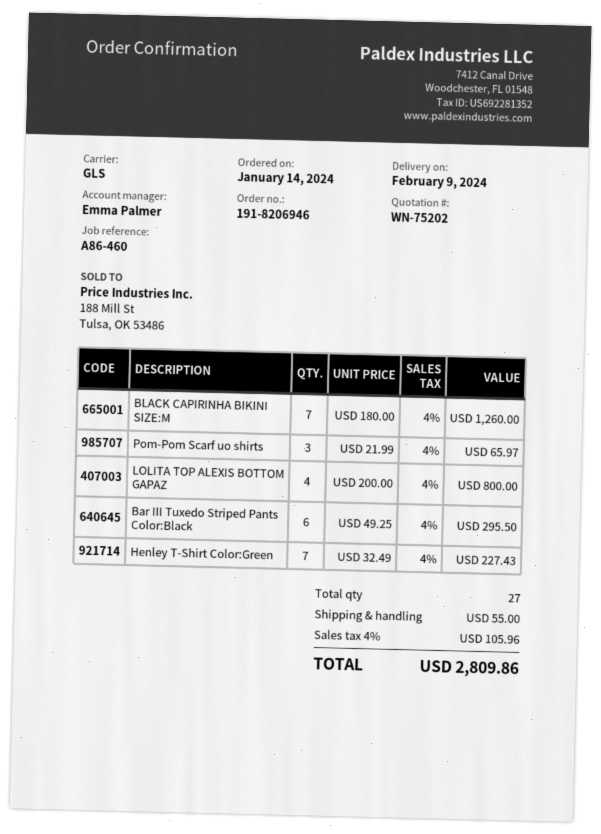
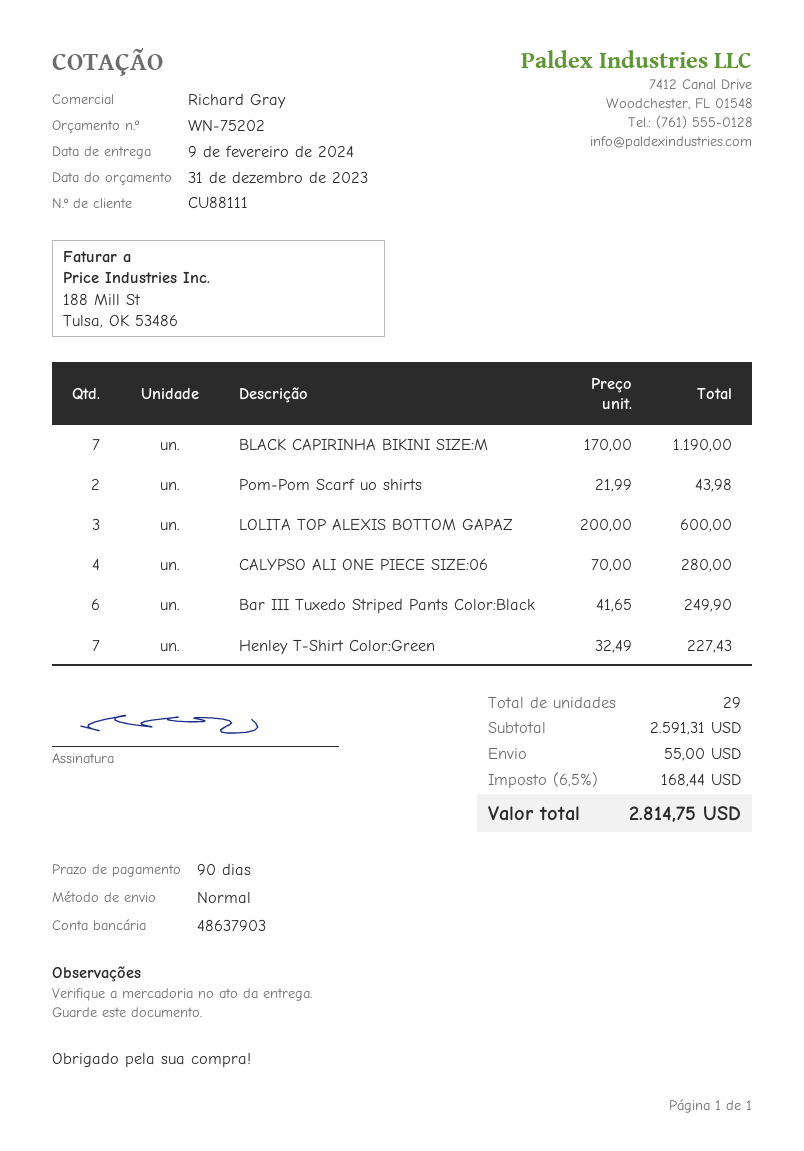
sales rep: Emma Palmer -> Richard Gray
shipping method: GLS -> standard
BLACK CAPIRINHA BIKINI SIZE:M: 7 x 180.00 = 1260.00 -> 7 x 170.00 = 1190.00
Pom-Pom Scarf uo shirts: 3 x 21.99 = 65.97 -> 2 x 21.99 = 43.98
LOLITA TOP ALEXIS BOTTOM GAPAZ: 4 x 200.00 = 800.00 -> 3 x 200.00 = 600.00
Bar III Tuxedo Striped Pants Color:Black: 6 x 49.25 = 295.50 -> 6 x 41.65 = 249.90
CALYPSO ALI ONE PIECE SIZE:06: none -> 4 x 70.00 = 280.00
total quantity: 27 -> 29
tax: 4% = 105.96 -> 6.5% = 168.44
total: 2809.86 -> 2814.75

